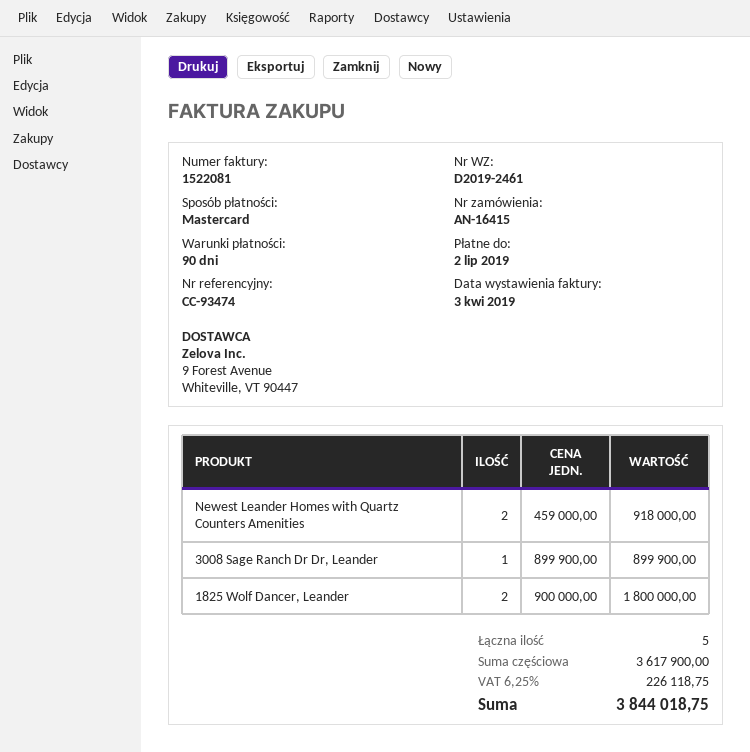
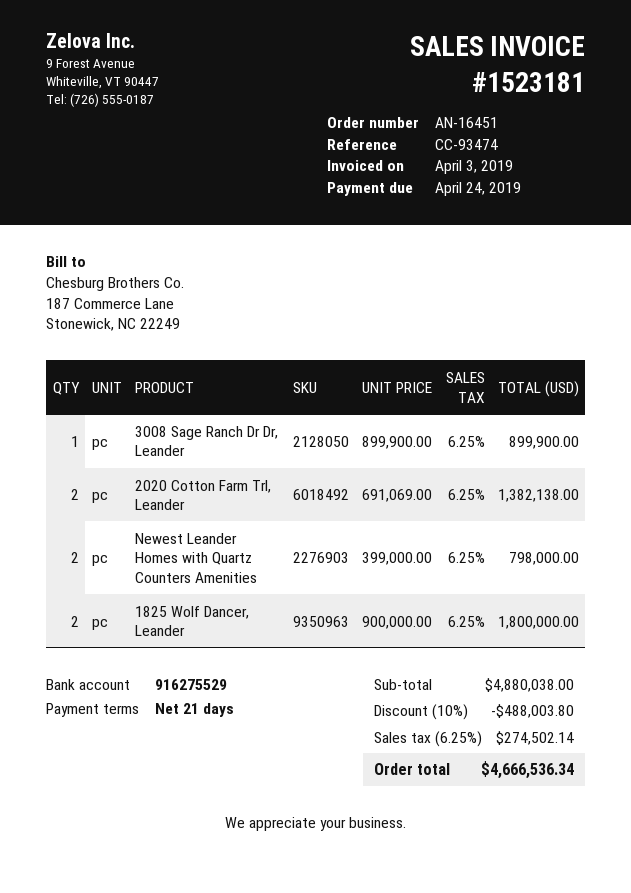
order number: AN-16415 -> AN-16451
invoice number: 1522081 -> 1523181
payment terms: 90 days -> 21 days
due date: 2019-07-02 -> 2019-04-24
Newest Leander Homes with Quartz Counters Amenities: 2 x 459000.00 = 918000.00 -> 2 x 399000.00 = 798000.00
2020 Cotton Farm Trl, Leander: none -> 2 x 691069.00 = 1382138.00
subtotal: 3617900.00 -> 4880038.00
discount: none -> 10% = 488003.80
tax: 6.25% = 226118.75 -> 6.25% = 274502.14
total: 3844018.75 -> 4666536.34

